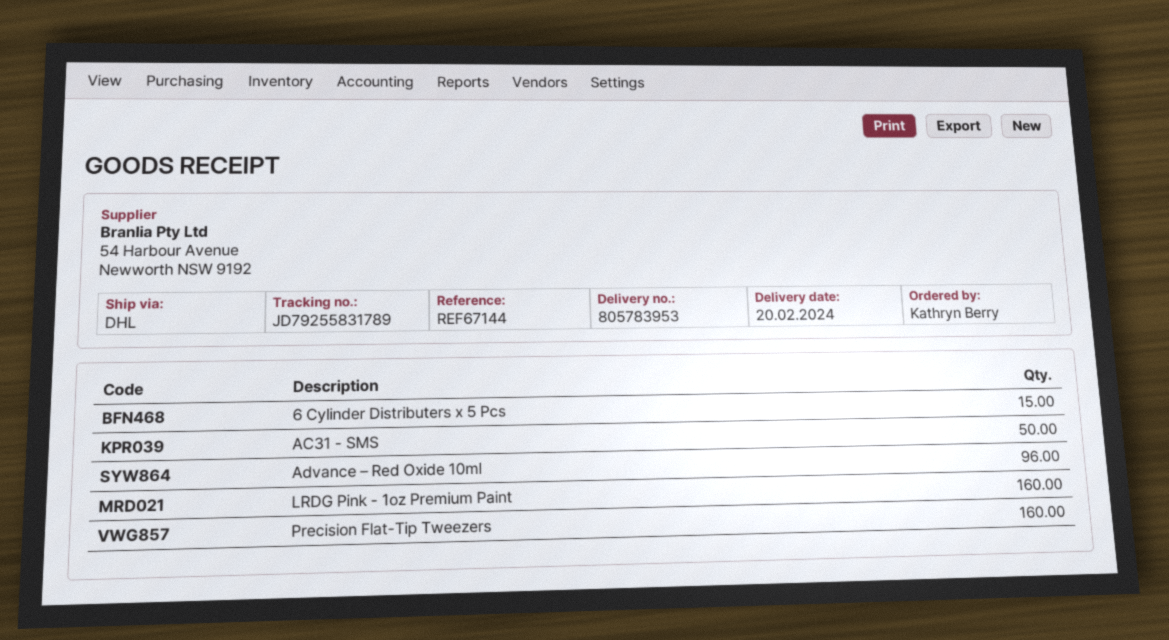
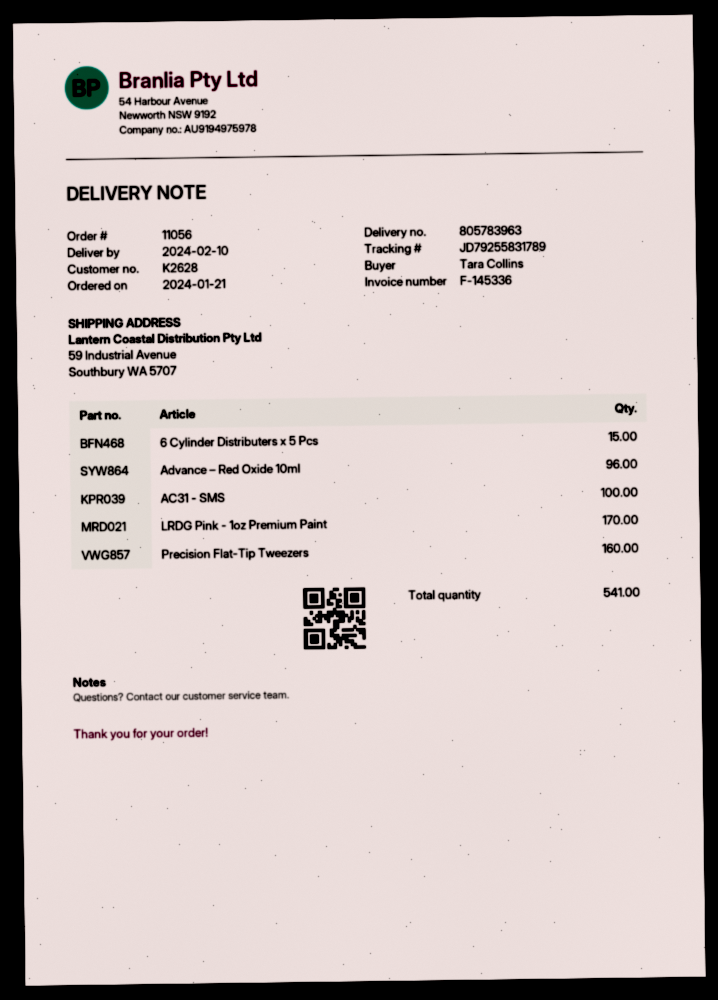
delivery note number: 805783953 -> 805783963
delivery date: 2024-02-20 -> 2024-02-10
ordered by: Kathryn Berry -> Tara Collins
AC31 - SMS: 50 -> 100
LRDG Pink - 1oz Premium Paint: 160 -> 170

